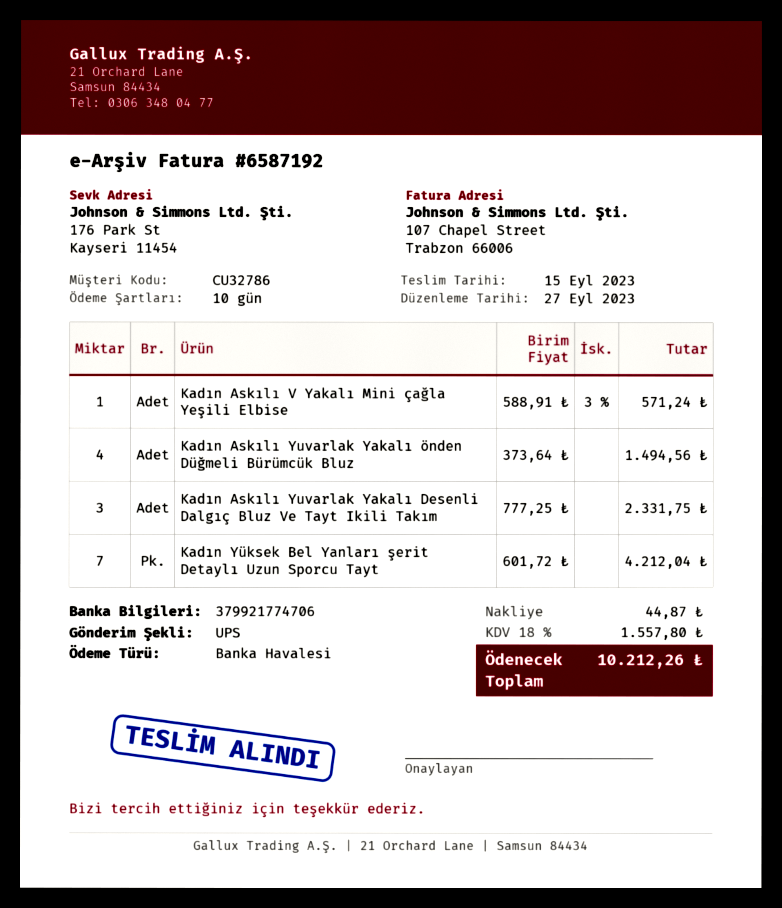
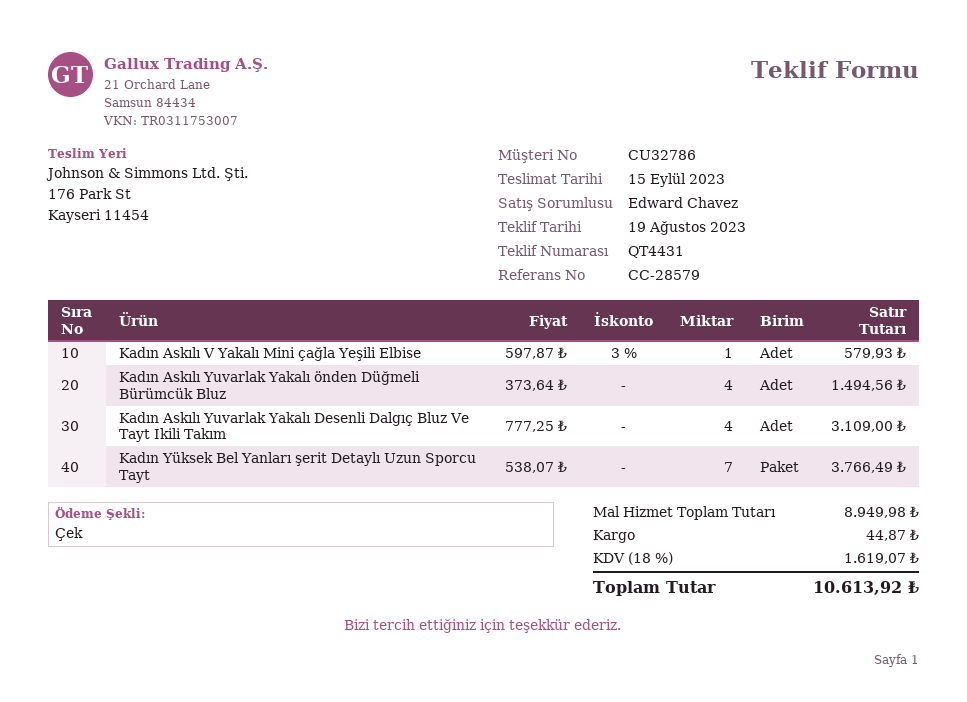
payment method: bank transfer -> cheque
Kadın Askılı V Yakalı Mini çağla Yeşili Elbise: 1 x 588.91 - 3% = 571.24 -> 1 x 597.87 - 3% = 579.93
Kadın Askılı Yuvarlak Yakalı Desenli Dalgıç Bluz Ve Tayt Ikili Takım: 3 x 777.25 = 2331.75 -> 4 x 777.25 = 3109.00
Kadın Yüksek Bel Yanları şerit Detaylı Uzun Sporcu Tayt: 7 x 601.72 = 4212.04 -> 7 x 538.07 = 3766.49
tax: 18% = 1557.80 -> 18% = 1619.07
total: 10212.26 -> 10613.92

